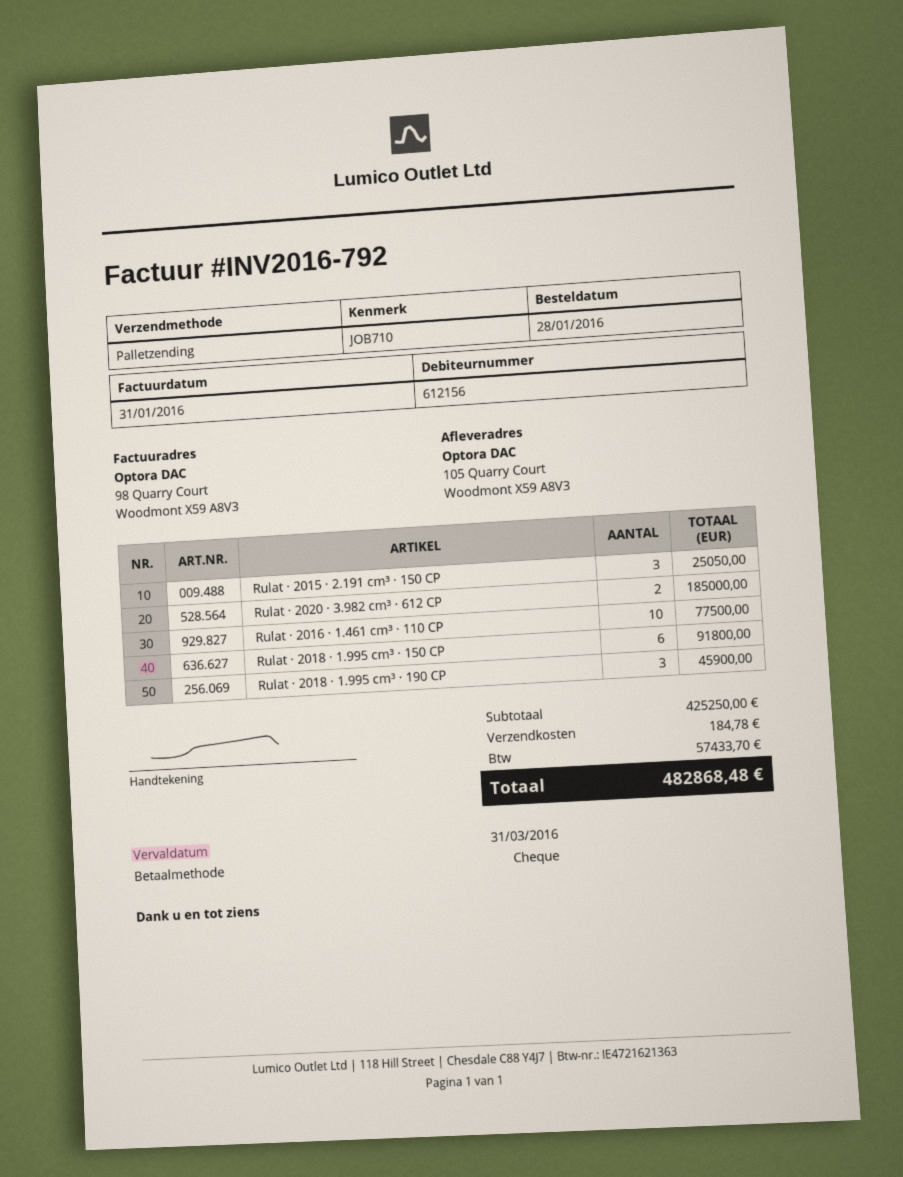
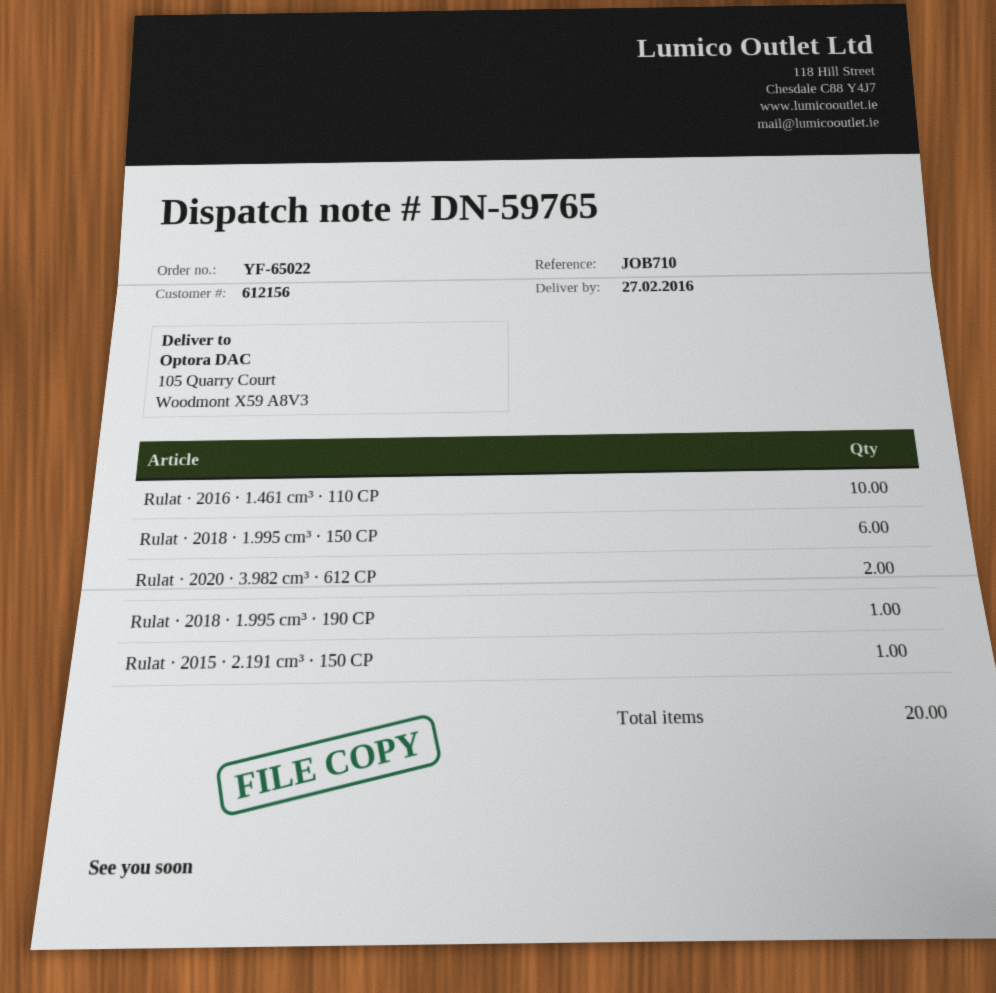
Rulat · 2015 · 2.191 cm³ · 150 CP: 3 -> 1
Rulat · 2018 · 1.995 cm³ · 190 CP: 3 -> 1

